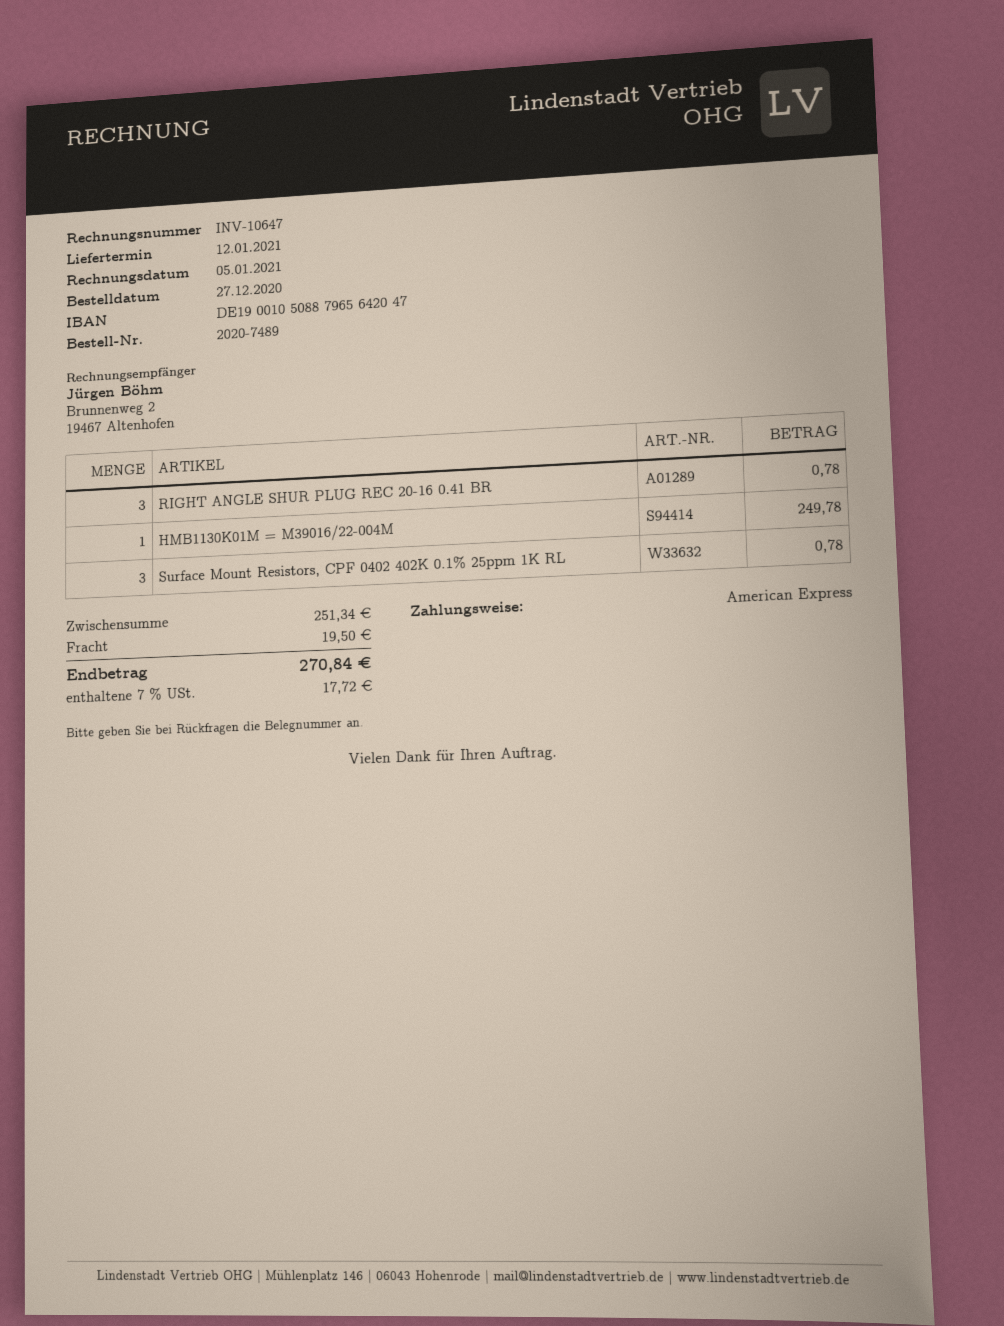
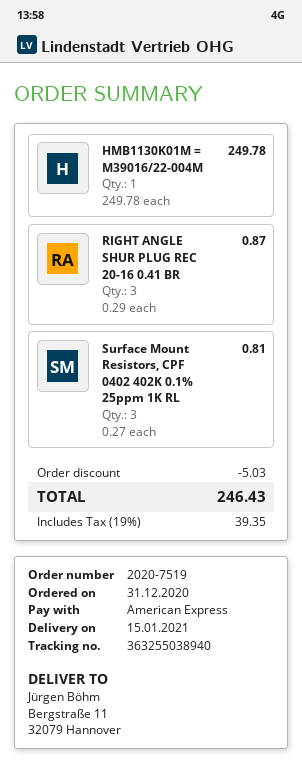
order number: 2020-7489 -> 2020-7519
order date: 2020-12-27 -> 2020-12-31
delivery date: 2021-01-12 -> 2021-01-15
RIGHT ANGLE SHUR PLUG REC 20-16 0.41 BR: 3 for 0.78 -> 3 for 0.87
Surface Mount Resistors, CPF 0402 402K 0.1% 25ppm 1K RL: 3 for 0.78 -> 3 for 0.81
discount: none -> 5.03
shipping: 19.50 -> none
tax: 7% = 17.72 -> 19% = 39.35
total: 270.84 -> 246.43

